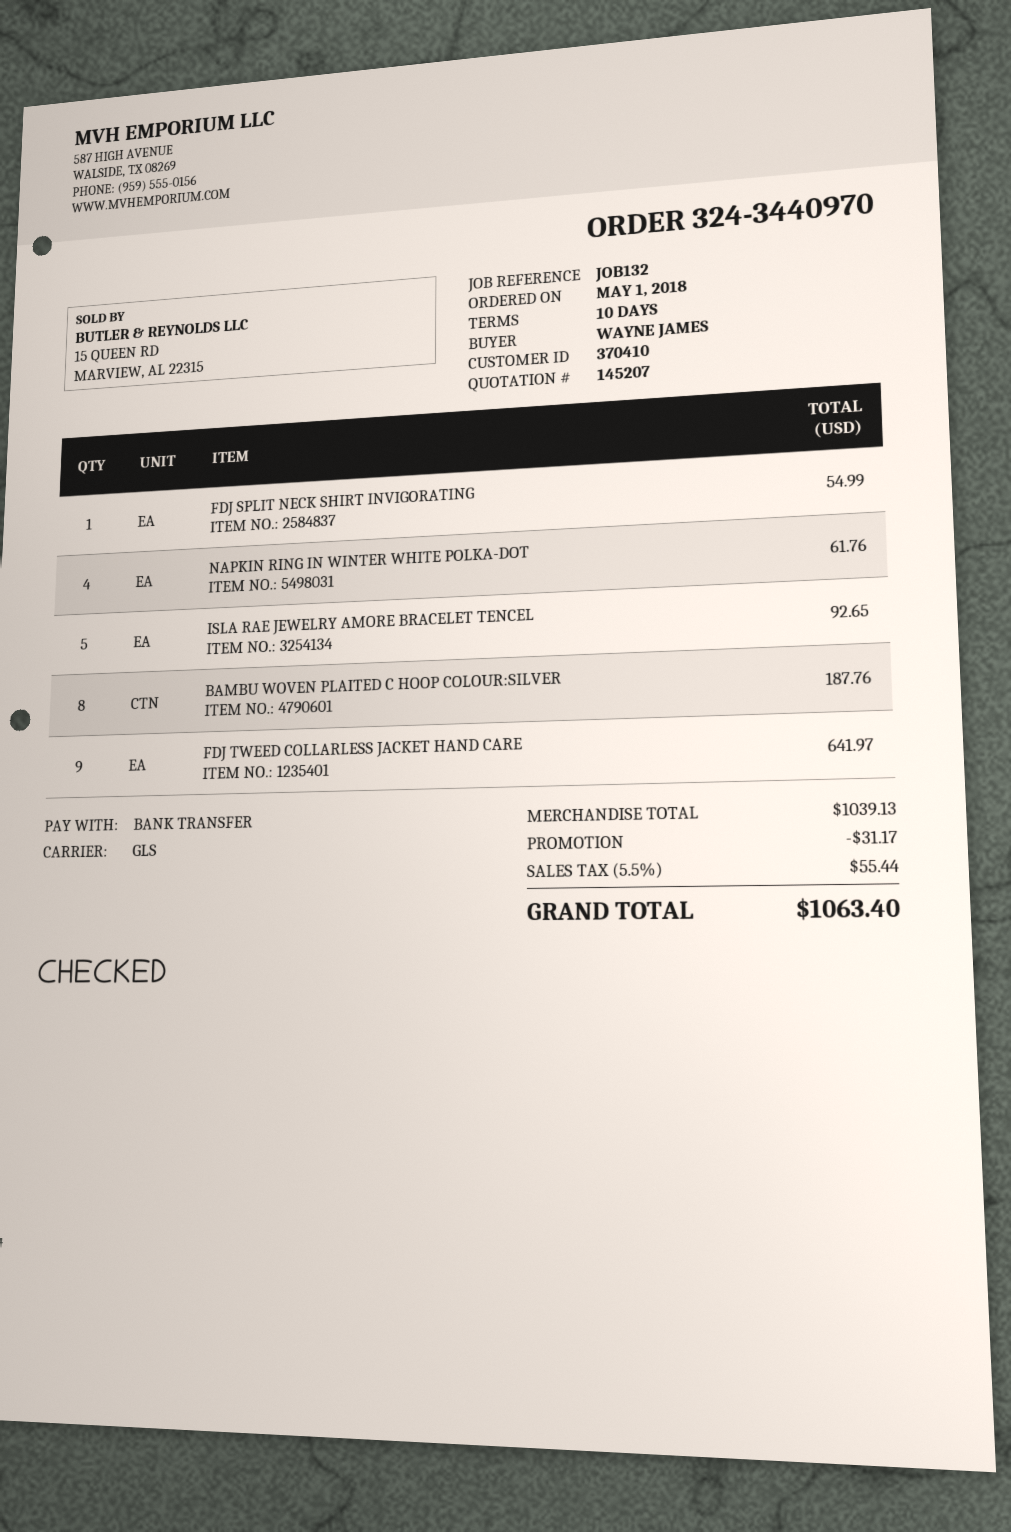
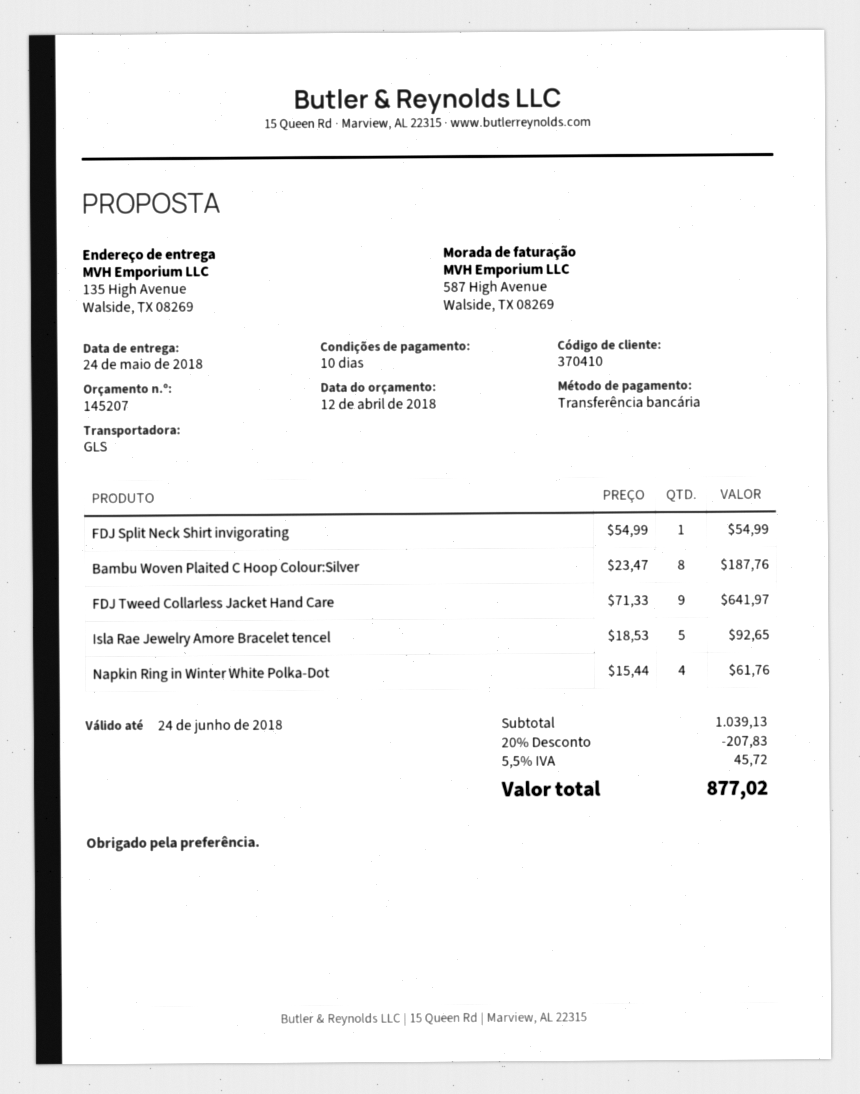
discount: 31.17 -> 207.83
tax: 5.5% = 55.44 -> 5.5% = 45.72
total: 1063.40 -> 877.02

